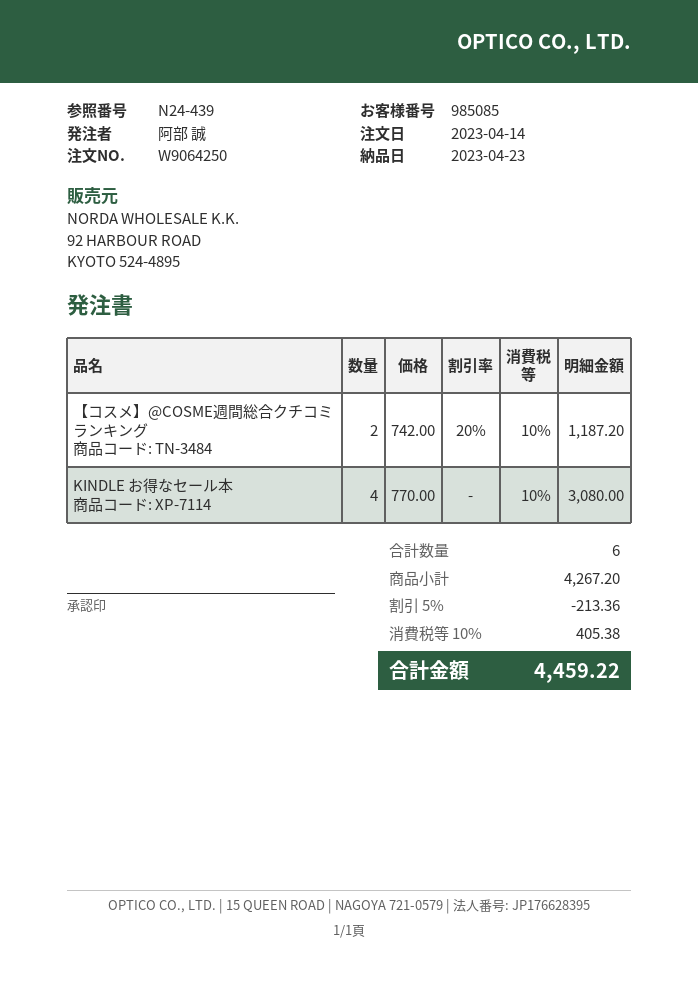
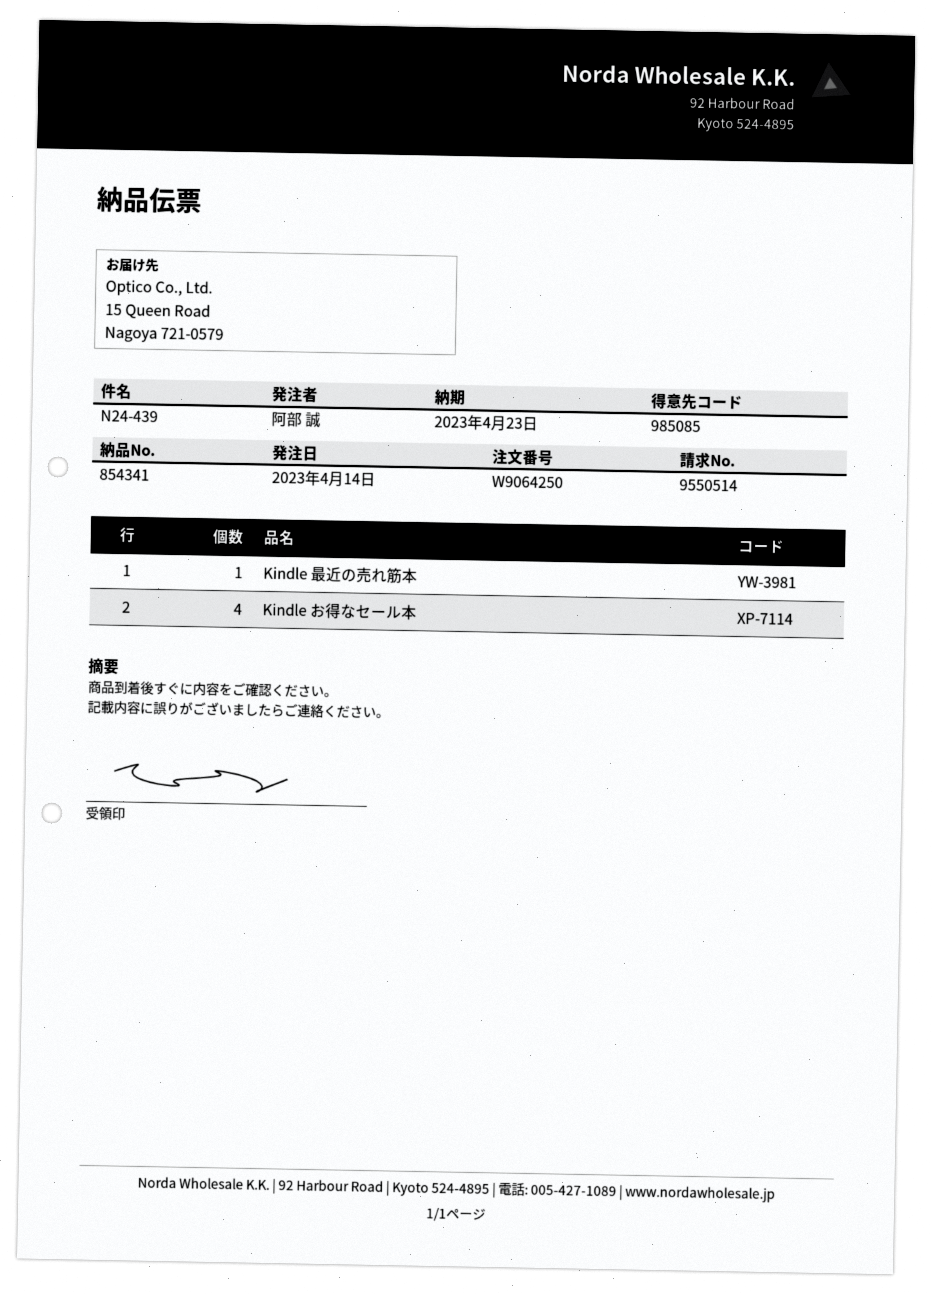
【コスメ】@COSME週間総合クチコミランキング: 2 -> none
Kindle 最近の売れ筋本: none -> 1

